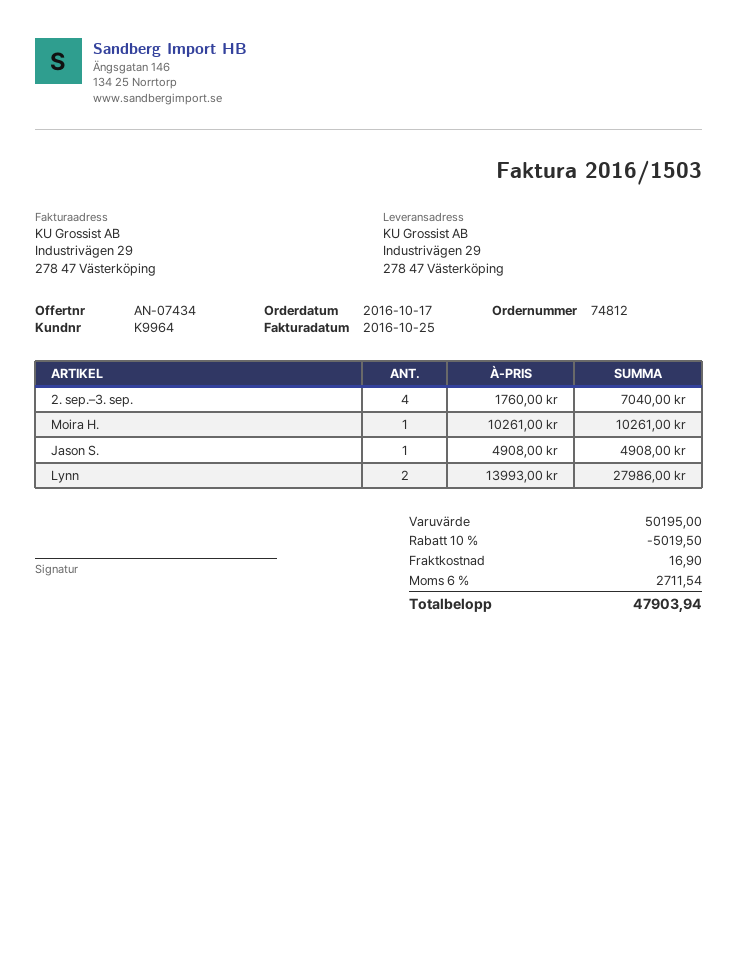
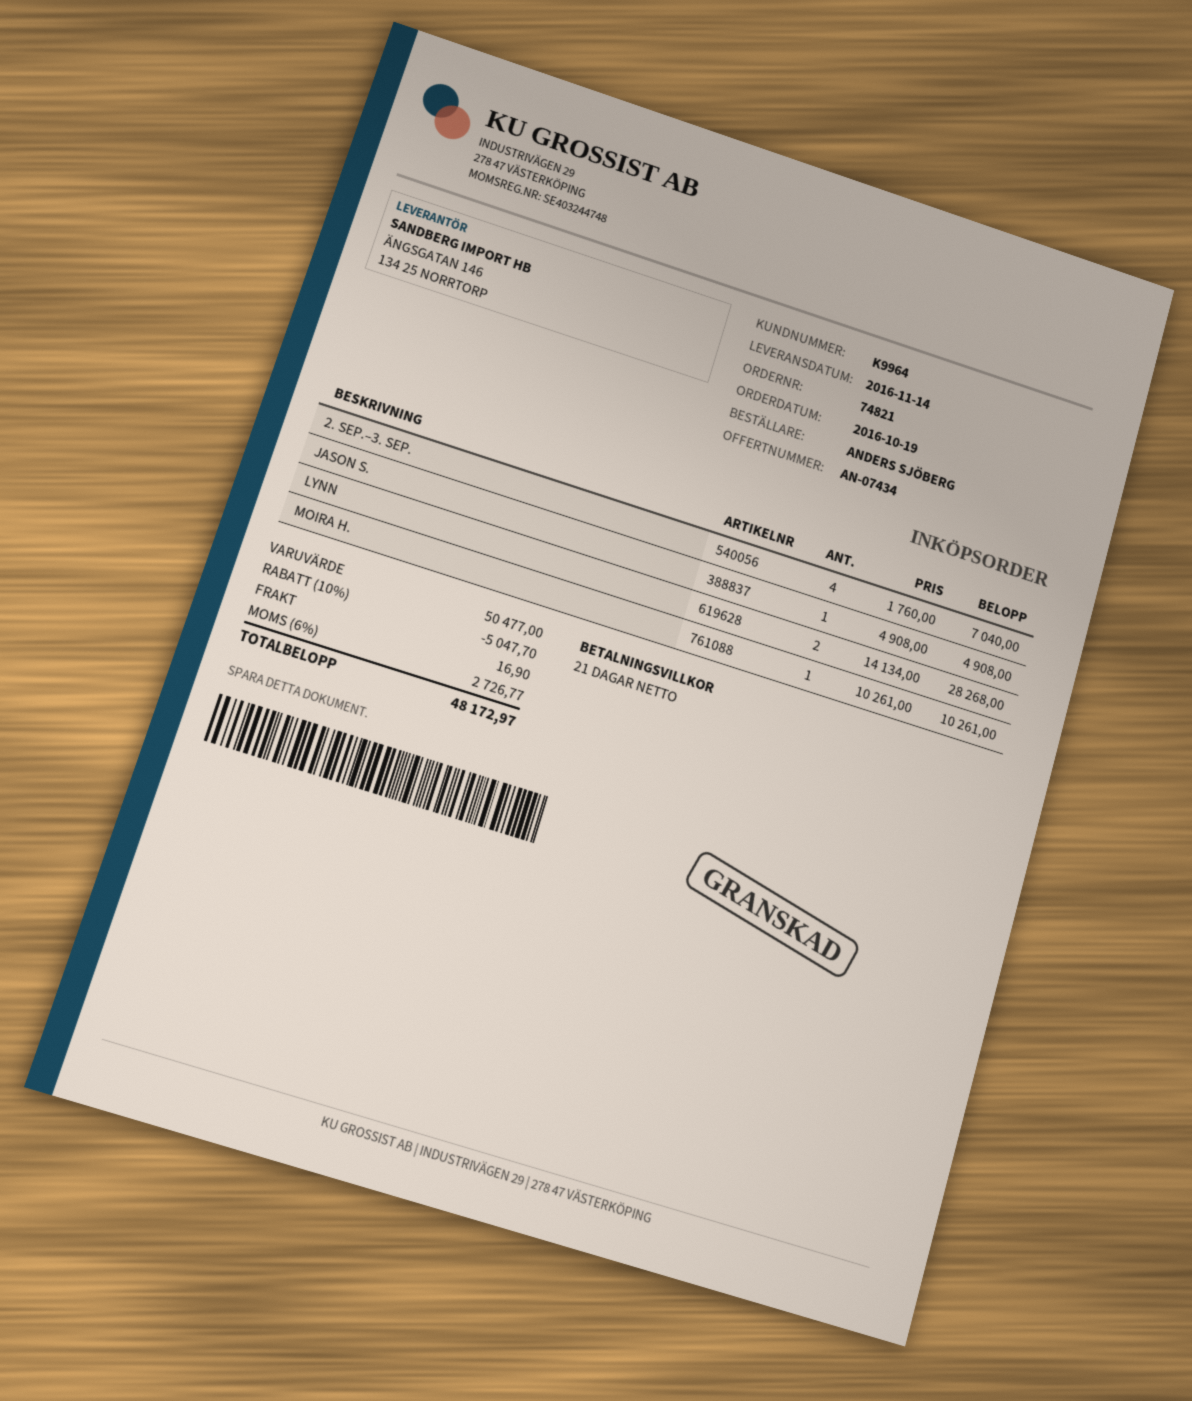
order number: 74812 -> 74821
order date: 2016-10-17 -> 2016-10-19
Lynn: 2 x 13993.00 = 27986.00 -> 2 x 14134.00 = 28268.00
subtotal: 50195.00 -> 50477.00
discount: 10% = 5019.50 -> 10% = 5047.70
tax: 6% = 2711.54 -> 6% = 2726.77
total: 47903.94 -> 48172.97

